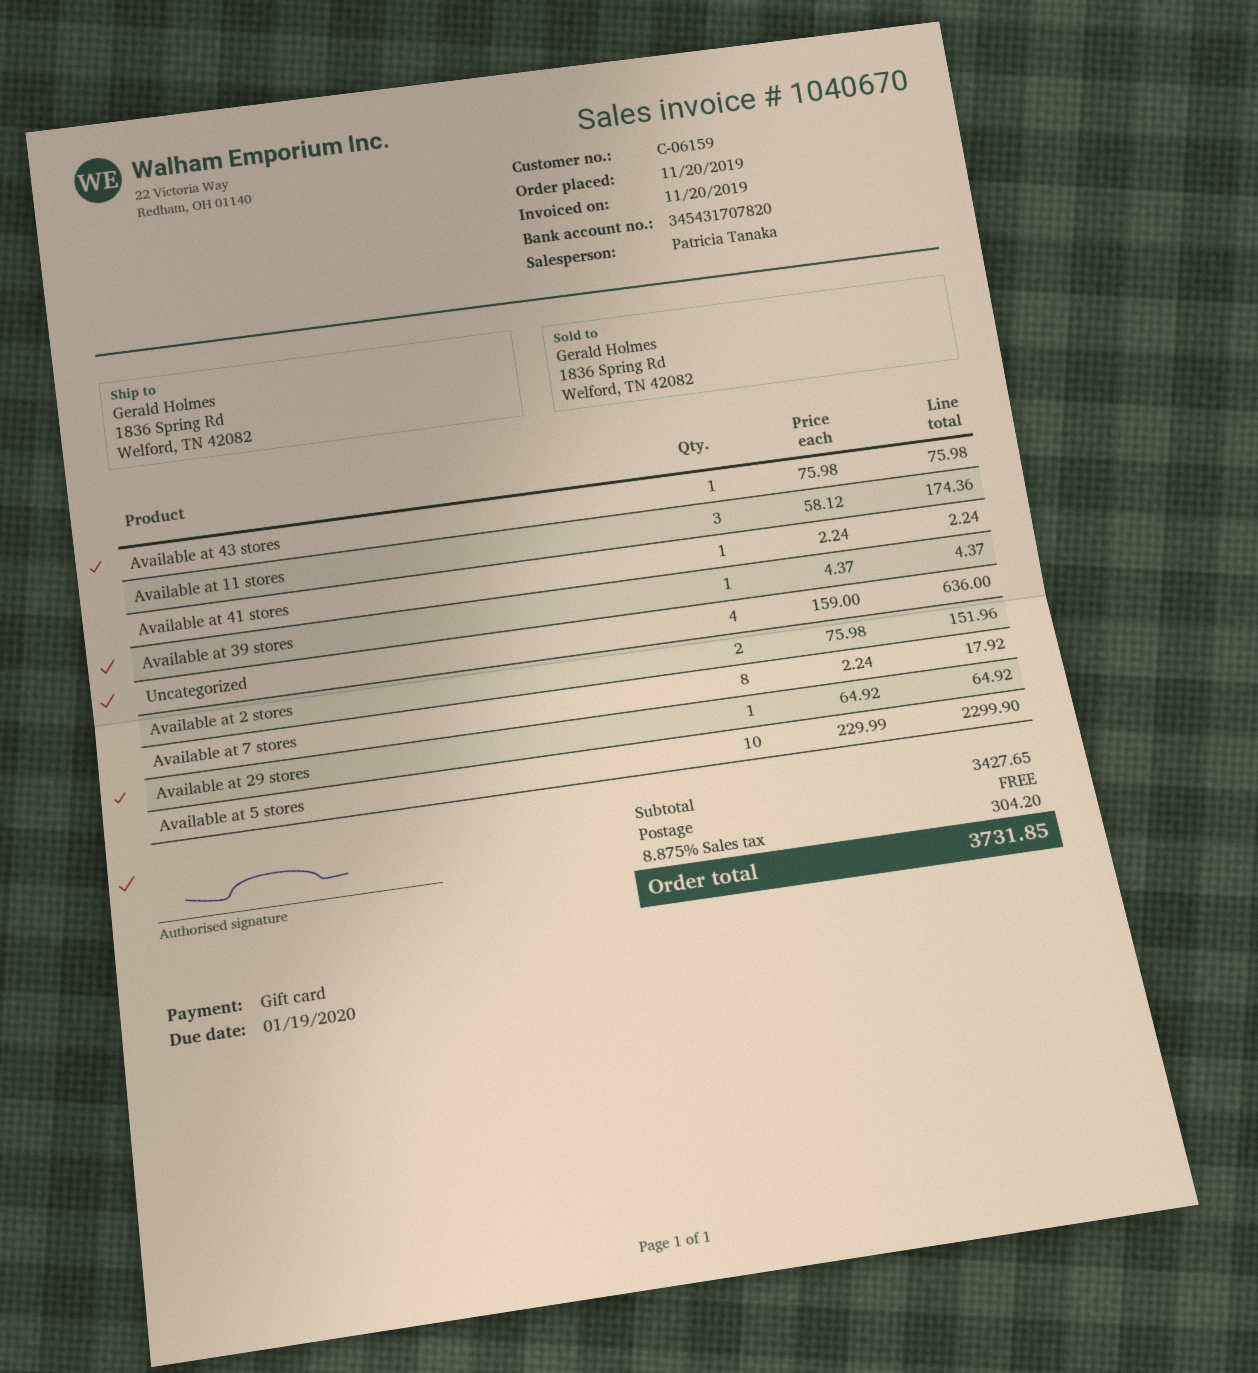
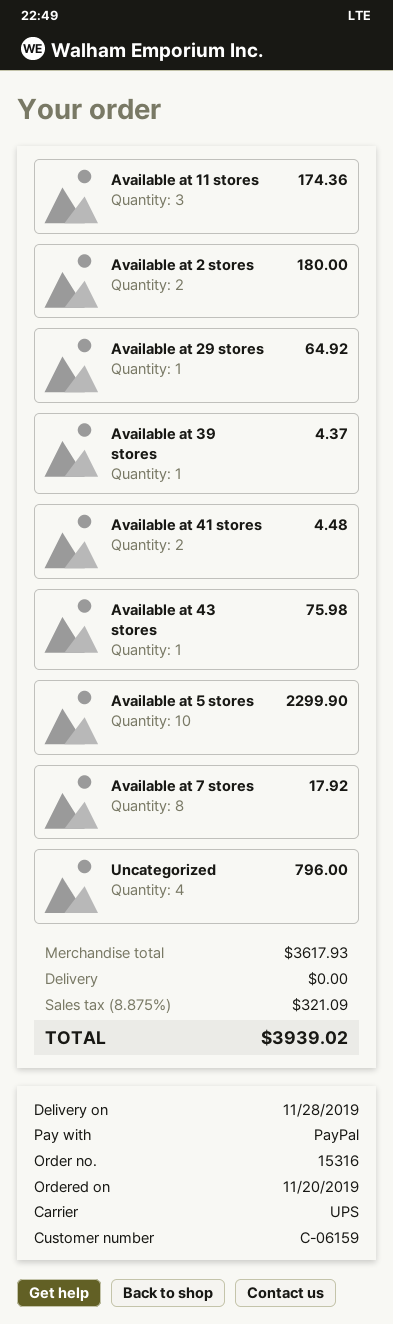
payment method: gift card -> PayPal
Available at 41 stores: 1 for 2.24 -> 2 for 4.48
Uncategorized: 4 for 636.00 -> 4 for 796.00
Available at 2 stores: 2 for 151.96 -> 2 for 180.00
subtotal: 3427.65 -> 3617.93
tax: 8.875% = 304.20 -> 8.875% = 321.09
total: 3731.85 -> 3939.02

